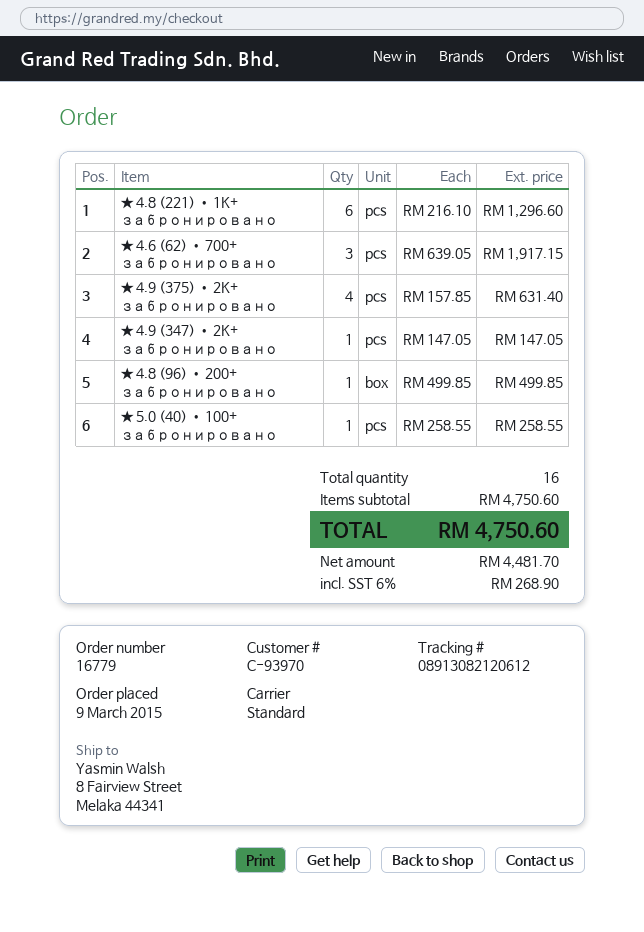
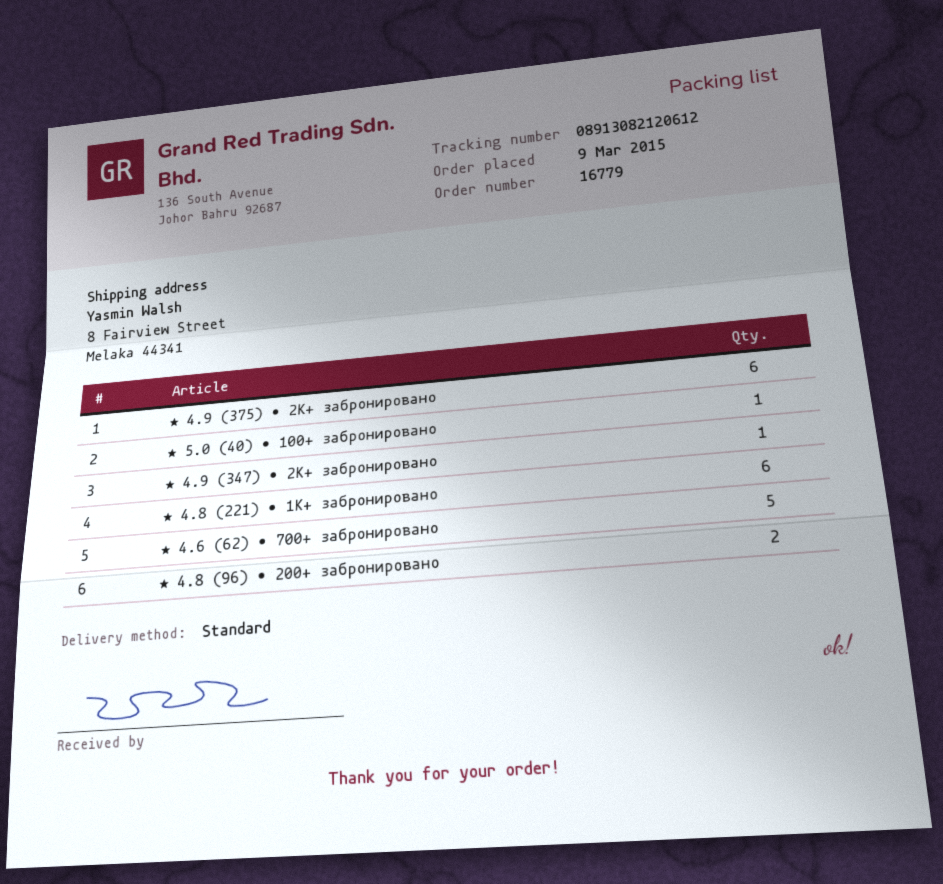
★ 4.6 (62) • 700+ забронировано: 3 -> 5
★ 4.9 (375) • 2K+ забронировано: 4 -> 6
★ 4.8 (96) • 200+ забронировано: 1 -> 2

